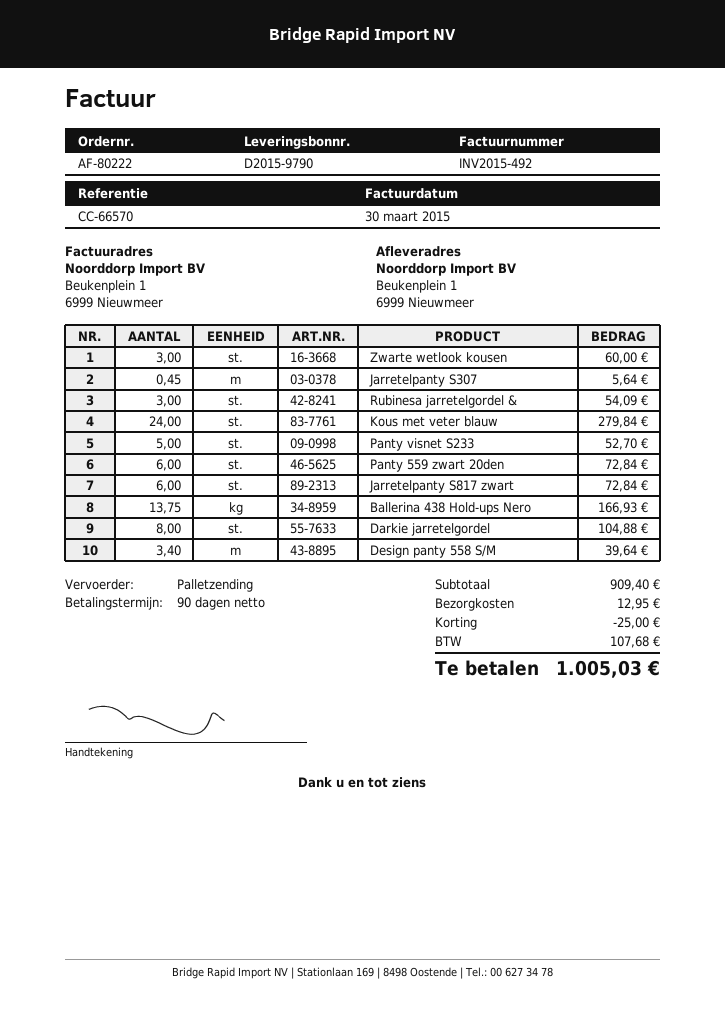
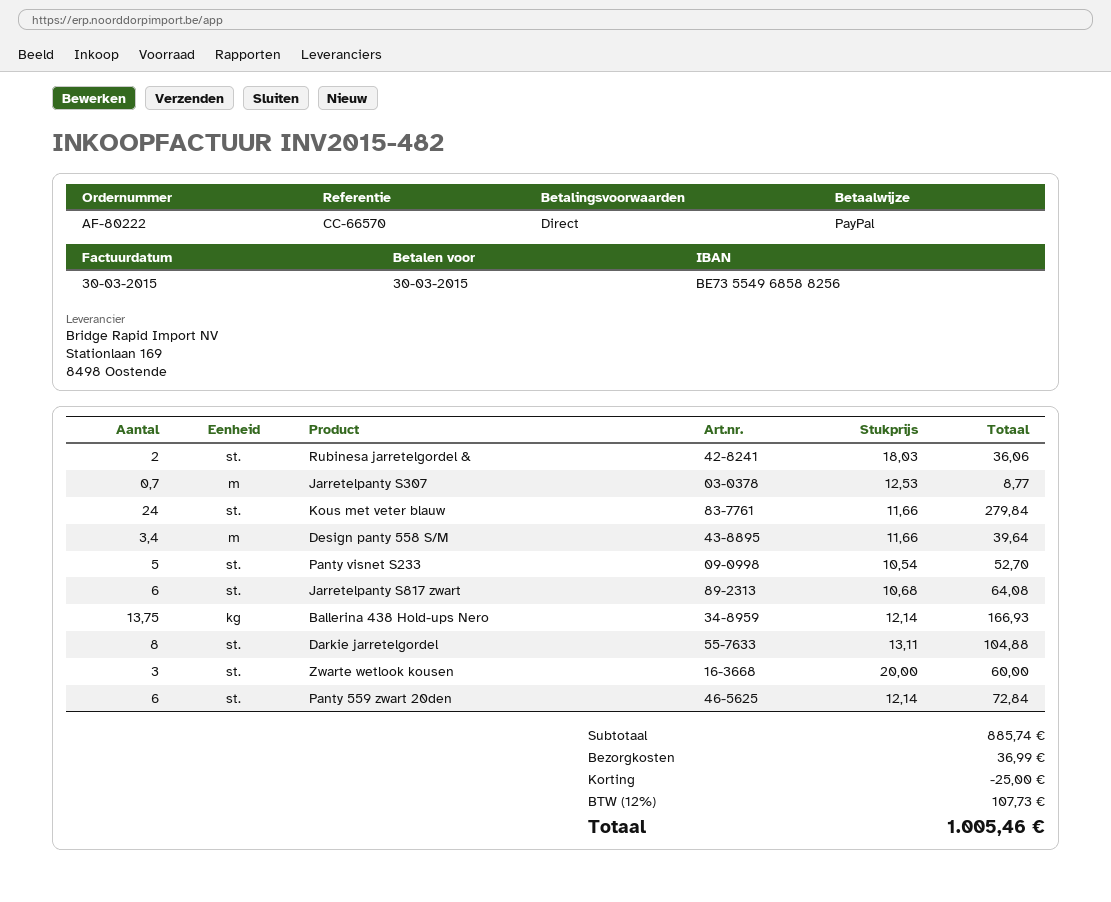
invoice number: INV2015-492 -> INV2015-482
payment terms: 90 days -> on receipt
Jarretelpanty S307: 0.45 for 5.64 -> 0.7 for 8.77
Rubinesa jarretelgordel &: 3 for 54.09 -> 2 for 36.06
Jarretelpanty S817 zwart: 6 for 72.84 -> 6 for 64.08
subtotal: 909.40 -> 885.74
shipping: 12.95 -> 36.99
tax: 107.68 -> 107.73
total: 1005.03 -> 1005.46

